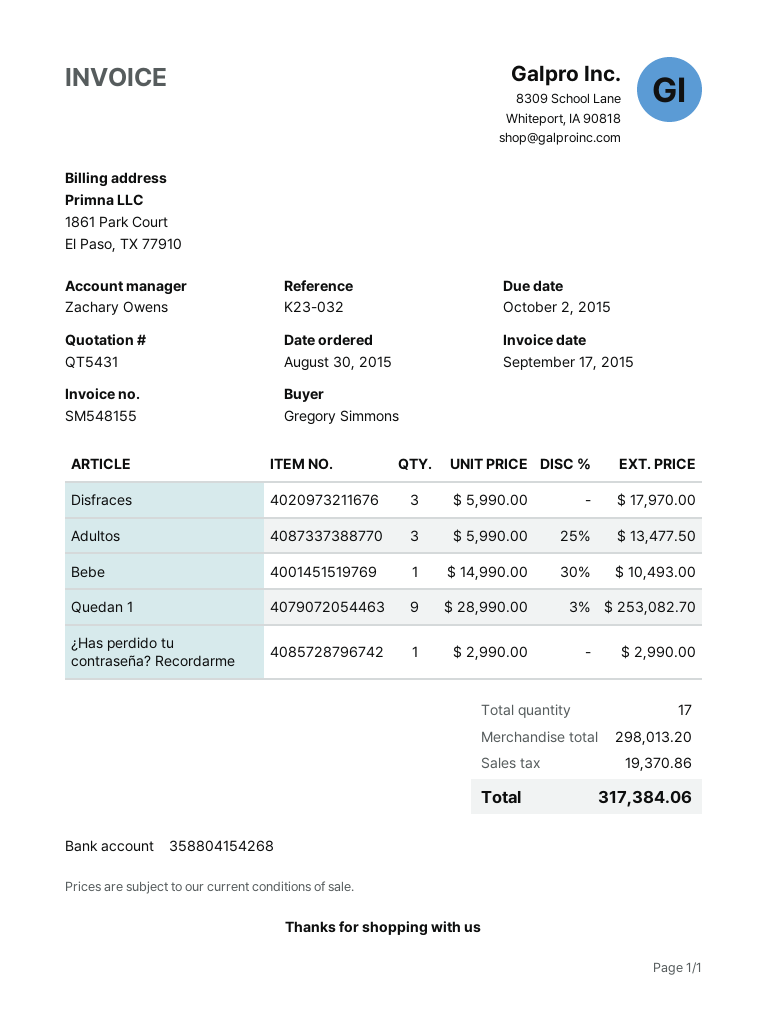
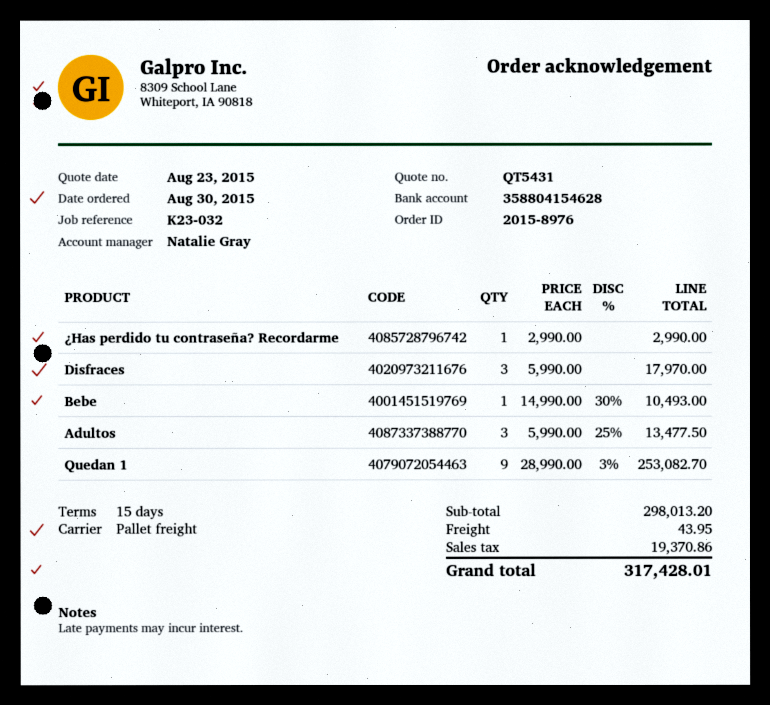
sales rep: Zachary Owens -> Natalie Gray
bank account: 358804154268 -> 358804154628
shipping: none -> 43.95
total: 317384.06 -> 317428.01

